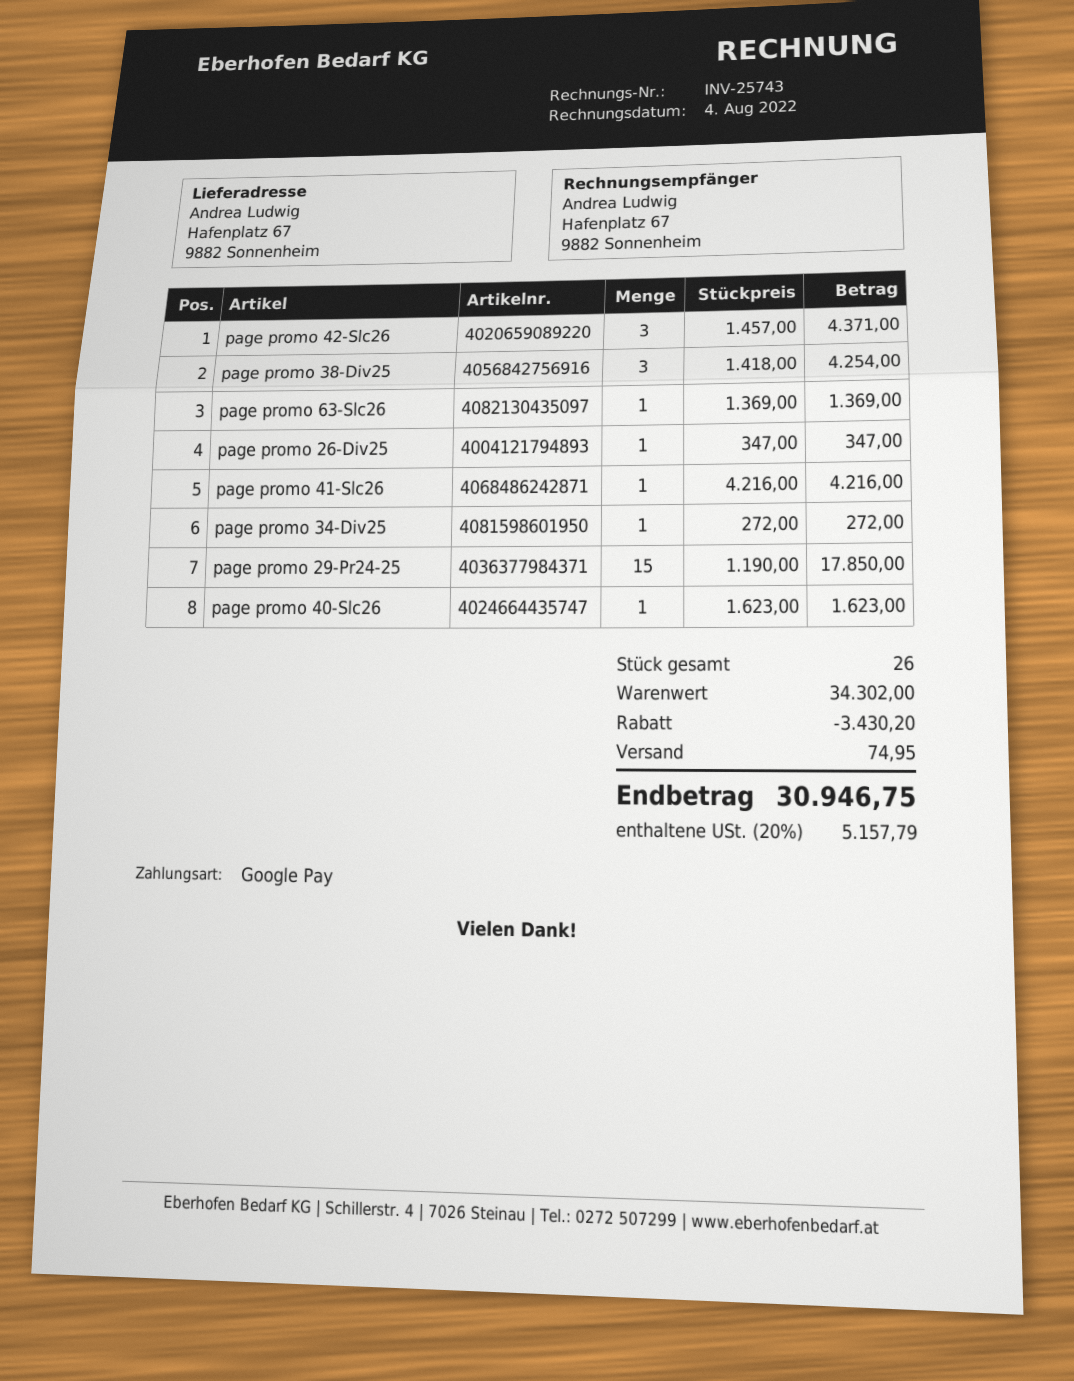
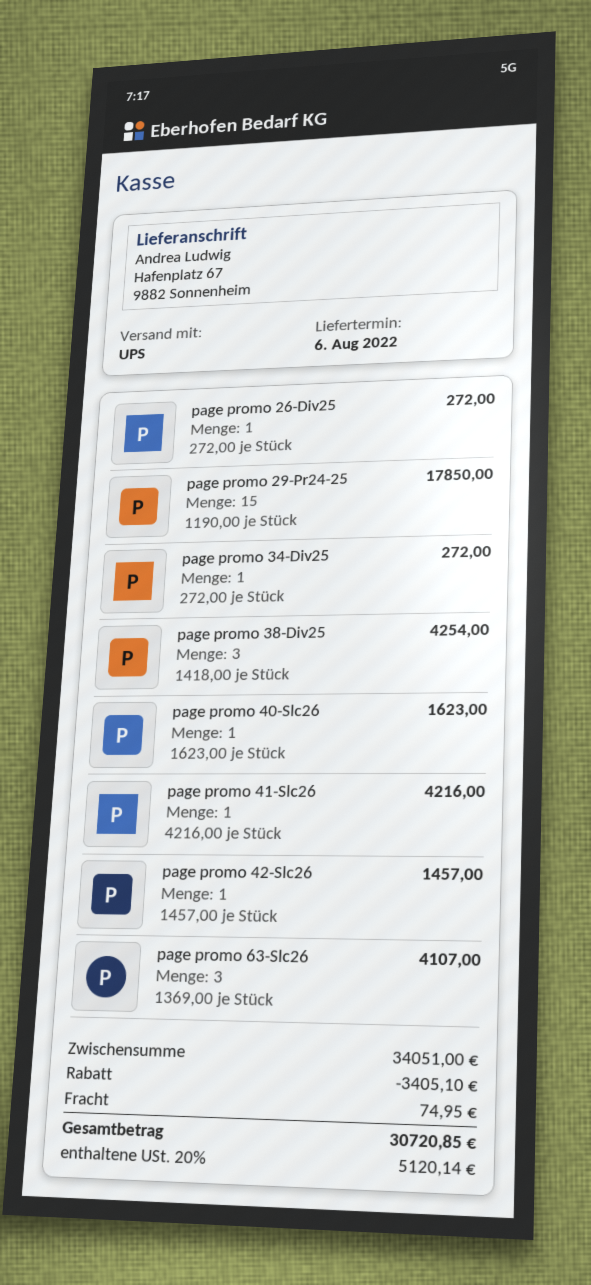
page promo 42-Slc26: 3 x 1457.00 = 4371.00 -> 1 x 1457.00 = 1457.00
page promo 63-Slc26: 1 x 1369.00 = 1369.00 -> 3 x 1369.00 = 4107.00
page promo 26-Div25: 1 x 347.00 = 347.00 -> 1 x 272.00 = 272.00
subtotal: 34302.00 -> 34051.00
discount: 3430.20 -> 3405.10
tax: 20% = 5157.79 -> 20% = 5120.14
total: 30946.75 -> 30720.85

